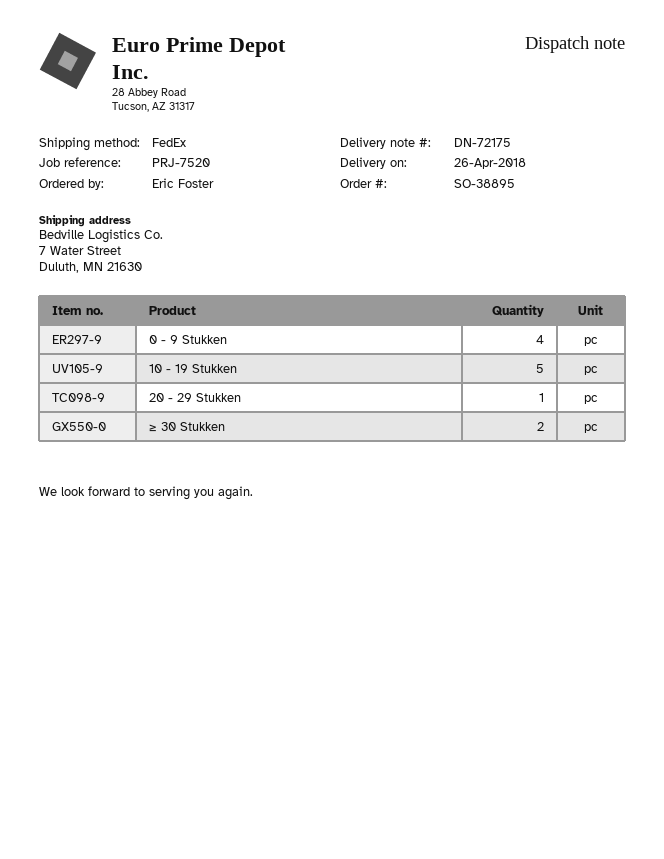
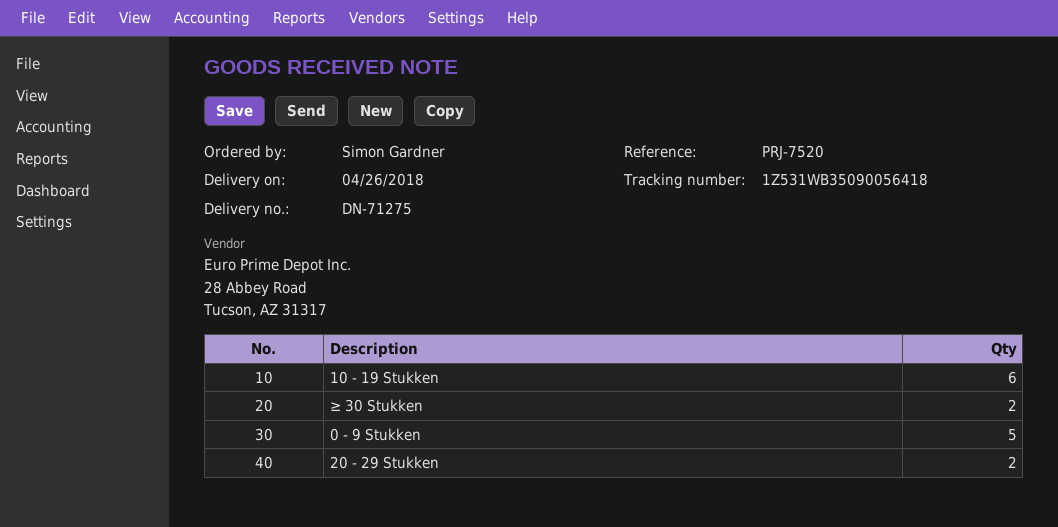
delivery note number: DN-72175 -> DN-71275
ordered by: Eric Foster -> Simon Gardner
0 - 9 Stukken: 4 -> 5
10 - 19 Stukken: 5 -> 6
20 - 29 Stukken: 1 -> 2

